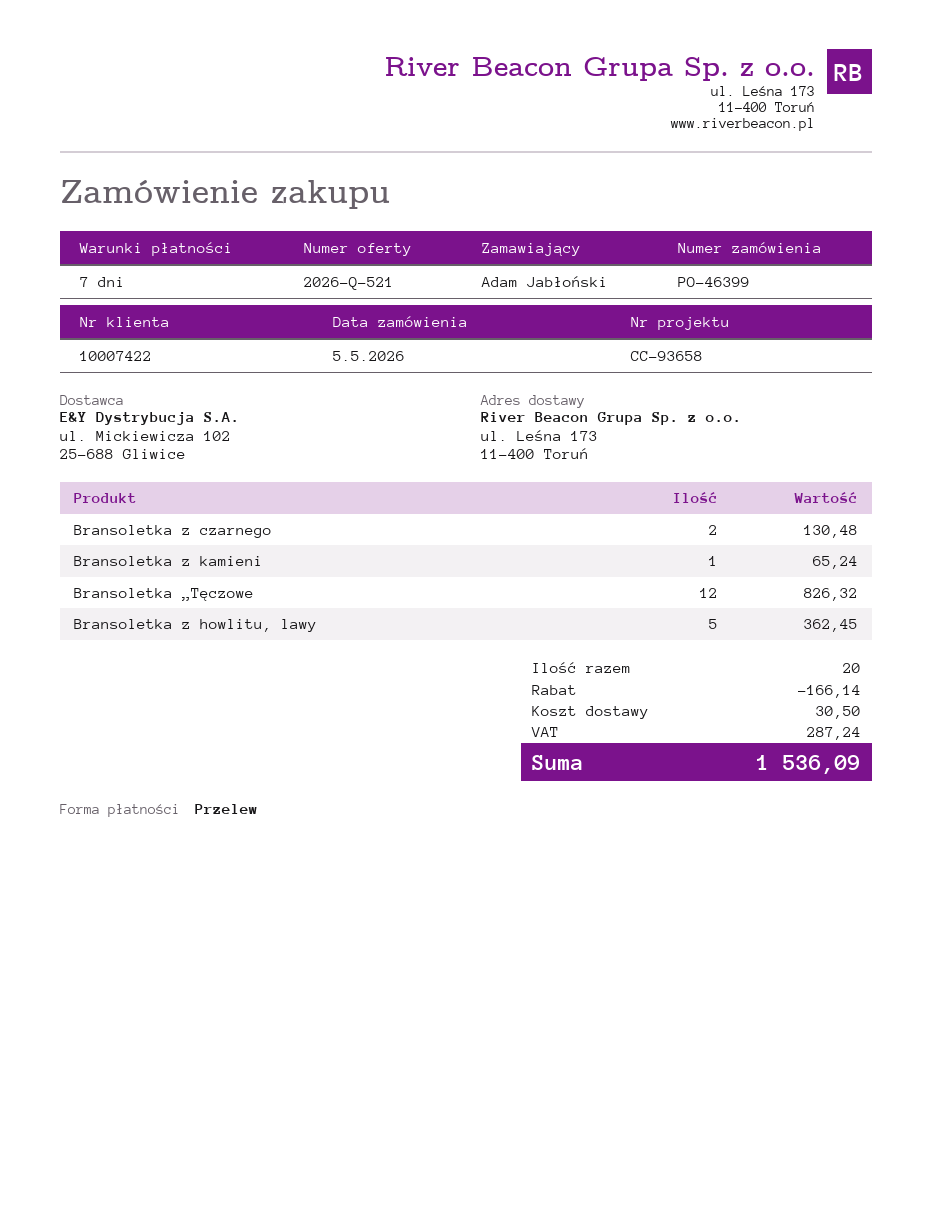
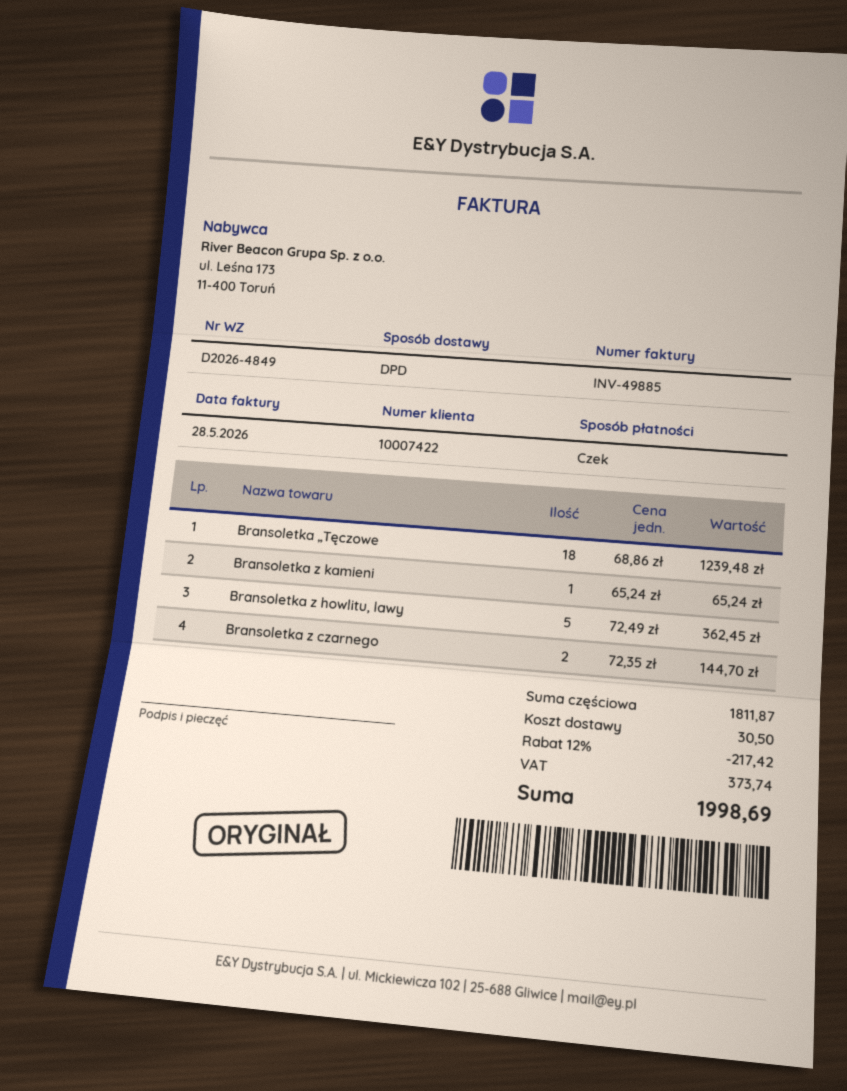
payment method: bank transfer -> cheque
Bransoletka z czarnego: 2 for 130.48 -> 2 for 144.70
Bransoletka „Tęczowe: 12 for 826.32 -> 18 for 1239.48
discount: 166.14 -> 217.42
tax: 287.24 -> 373.74
total: 1536.09 -> 1998.69

